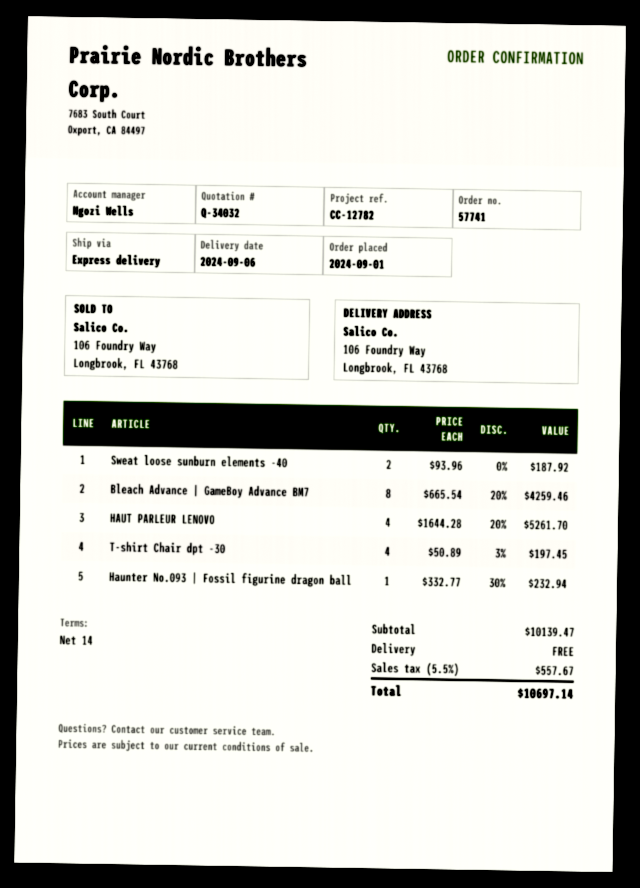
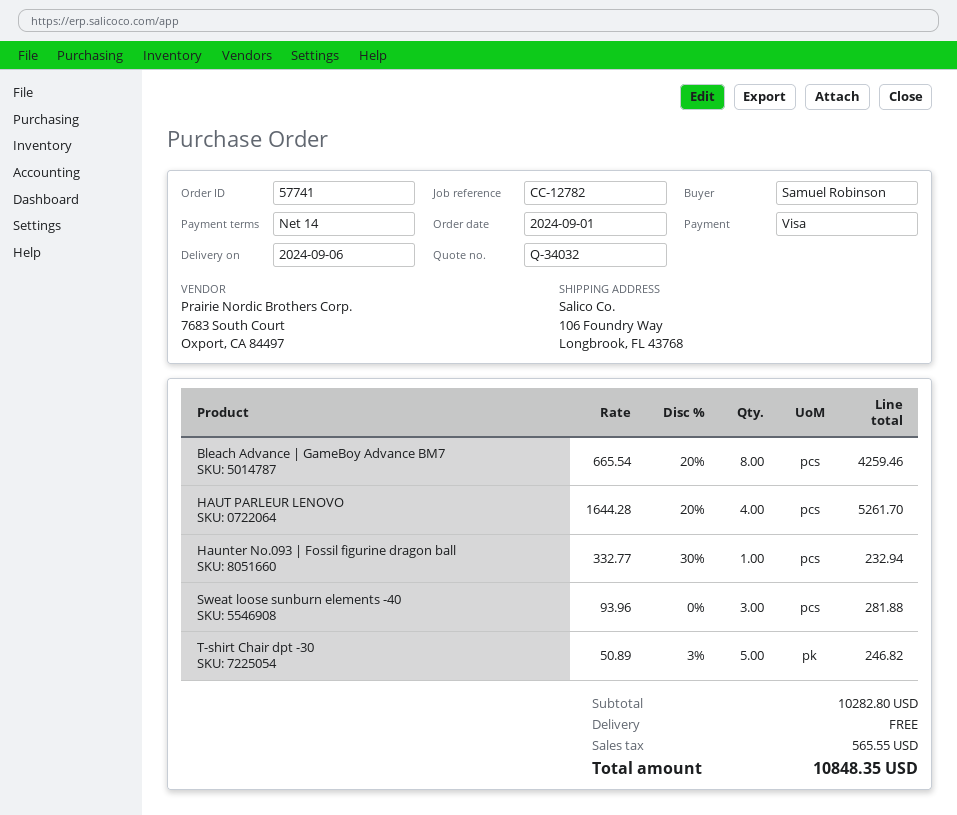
Sweat loose sunburn elements -40: 2 x 93.96 = 187.92 -> 3 x 93.96 = 281.88
T-shirt Chair dpt -30: 4 x 50.89 - 3% = 197.45 -> 5 x 50.89 - 3% = 246.82
subtotal: 10139.47 -> 10282.80
tax: 557.67 -> 565.55
total: 10697.14 -> 10848.35

